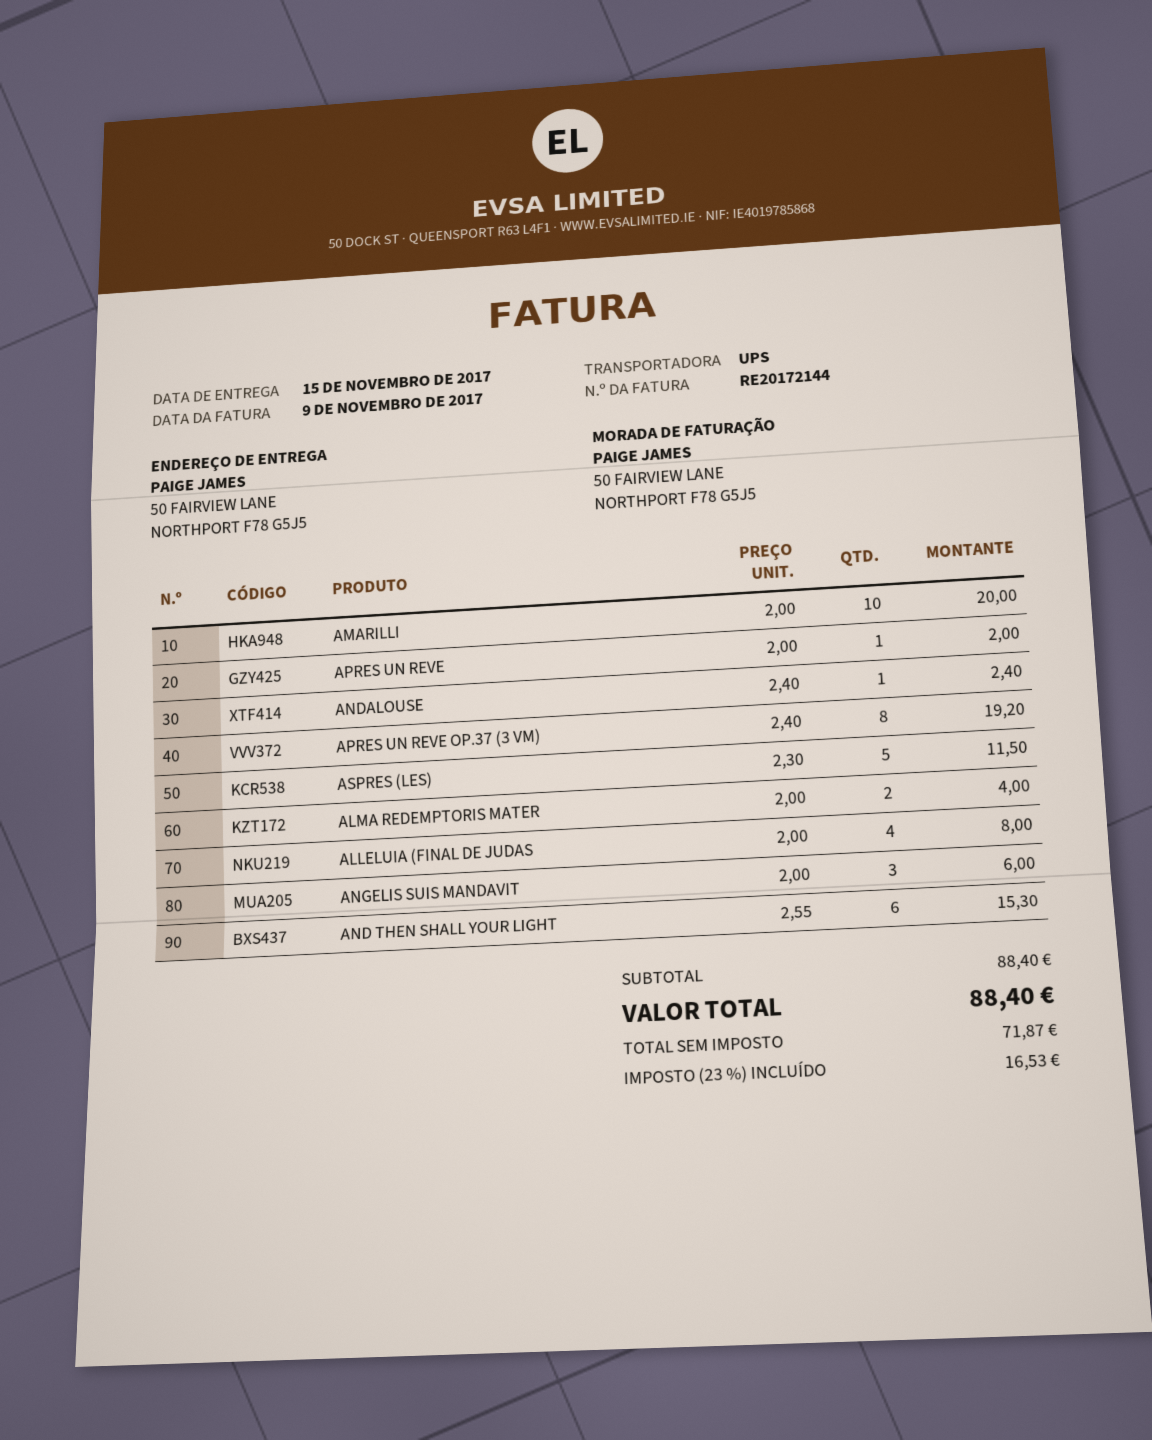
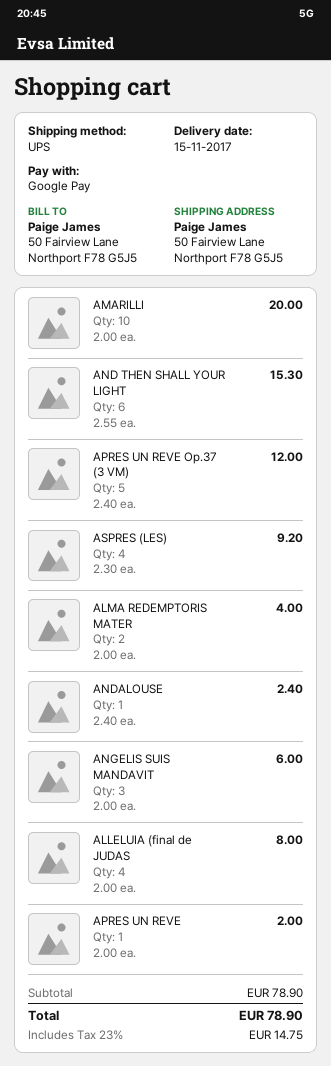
APRES UN REVE OP.37 (3 VM): 8 x 2.40 = 19.20 -> 5 x 2.40 = 12.00
ASPRES (LES): 5 x 2.30 = 11.50 -> 4 x 2.30 = 9.20
subtotal: 88.40 -> 78.90
tax: 23% = 16.53 -> 23% = 14.75
total: 88.40 -> 78.90

